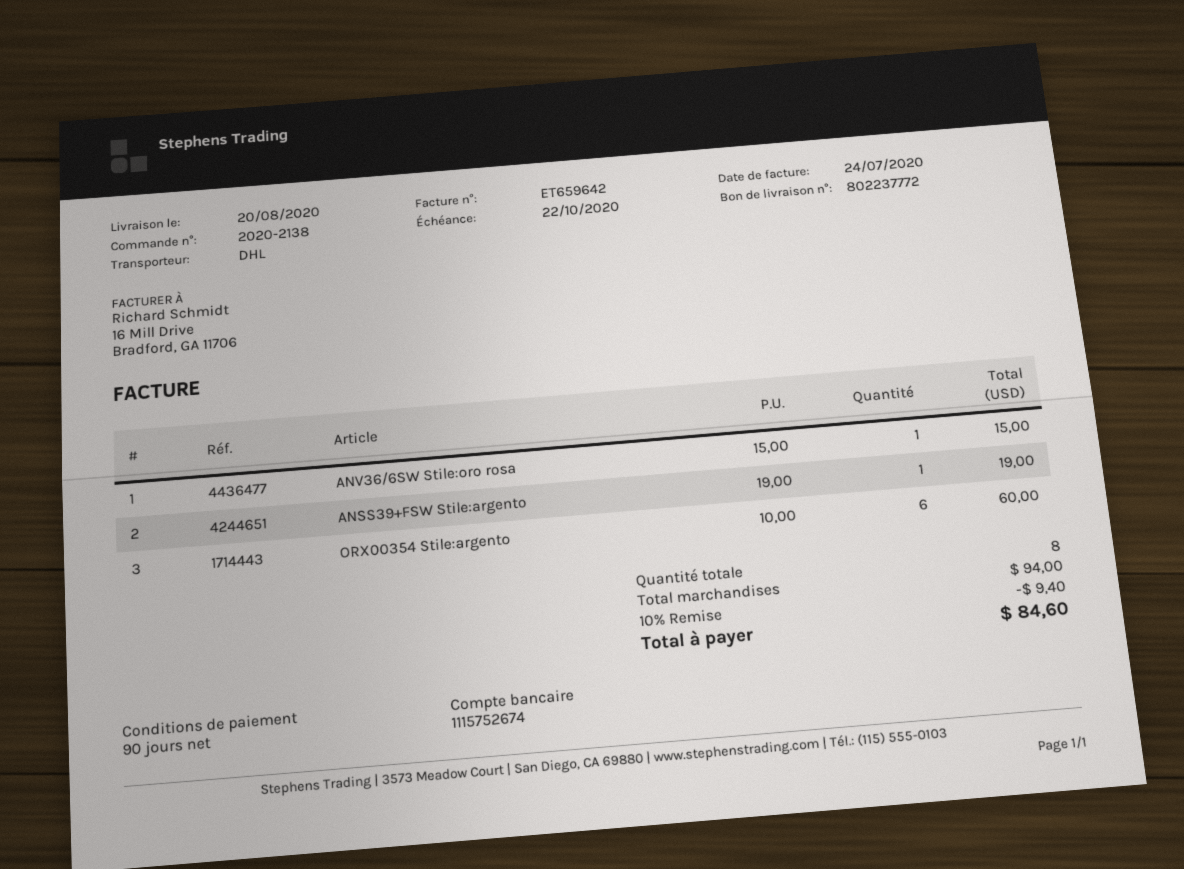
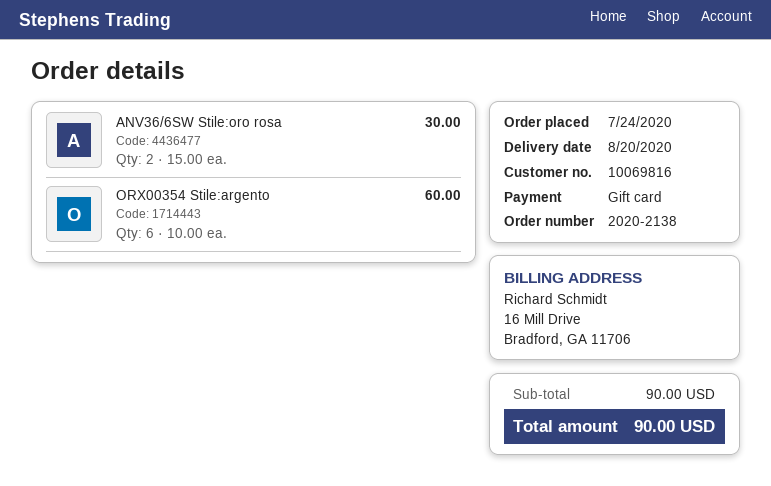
ANV36/6SW Stile:oro rosa: 1 x 15.00 = 15.00 -> 2 x 15.00 = 30.00
ANSS39+FSW Stile:argento: 1 x 19.00 = 19.00 -> none
subtotal: 94.00 -> 90.00
discount: 10% = 9.40 -> none
total: 84.60 -> 90.00

